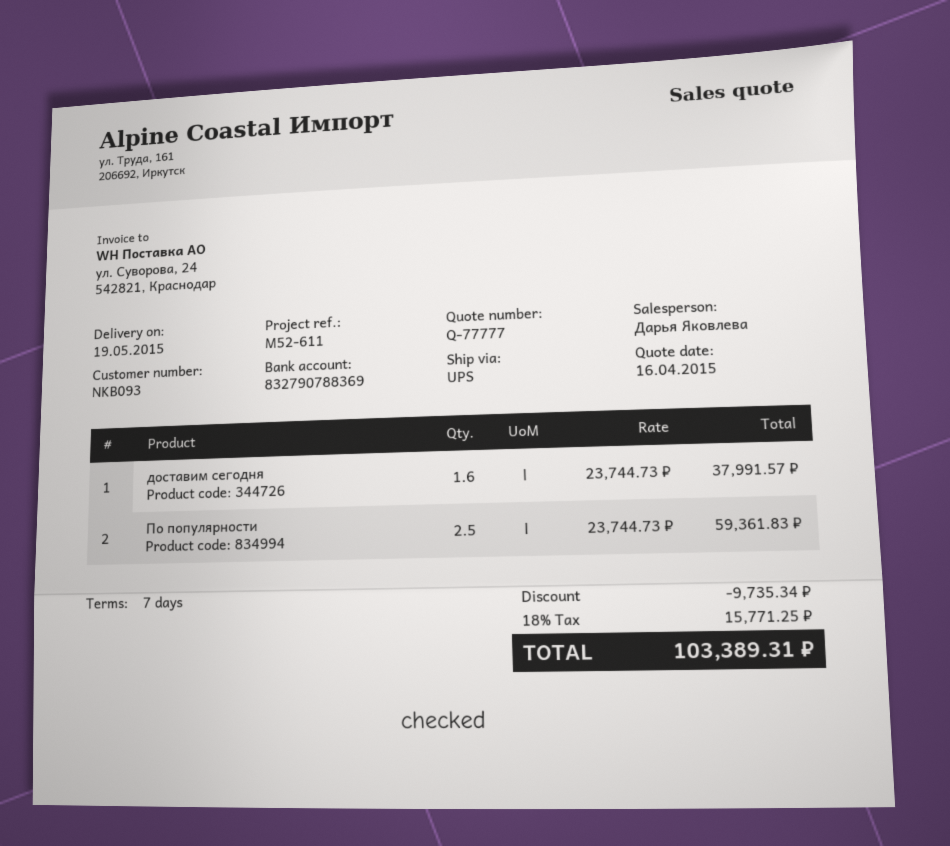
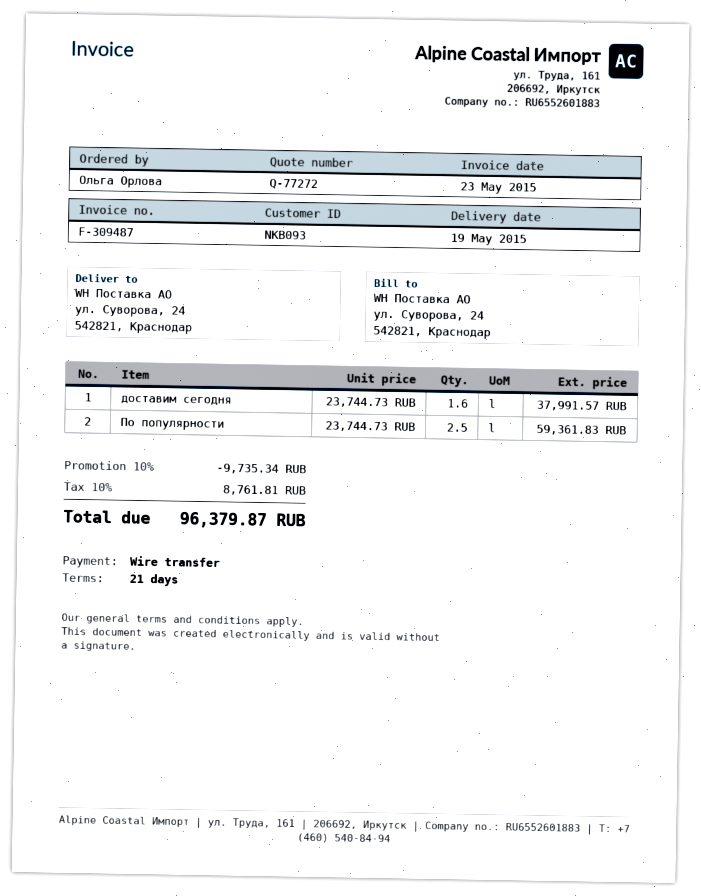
quote number: Q-77777 -> Q-77272
payment terms: 7 days -> 21 days
tax: 18% = 15771.25 -> 10% = 8761.81
total: 103389.31 -> 96379.87

